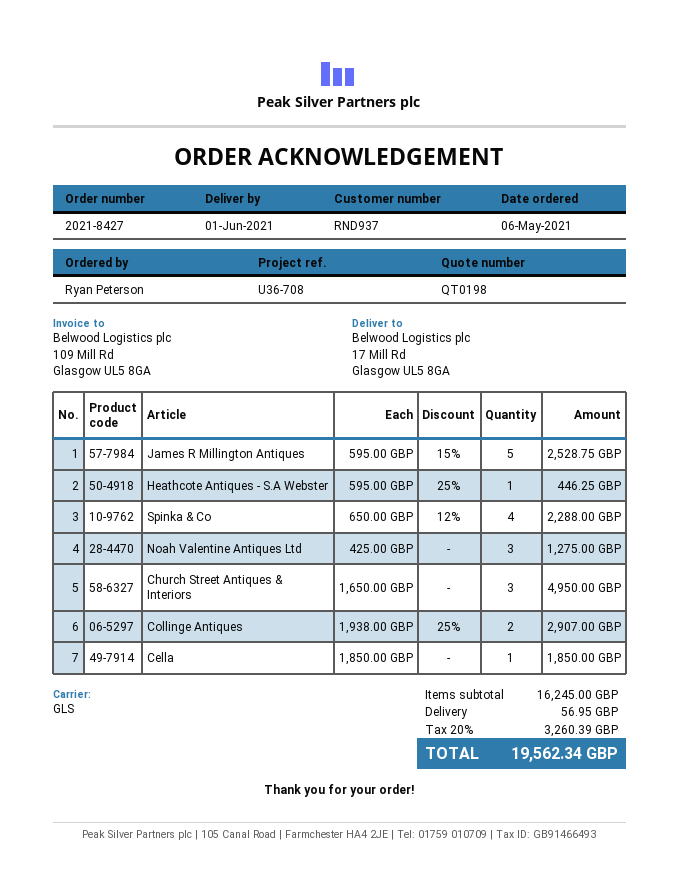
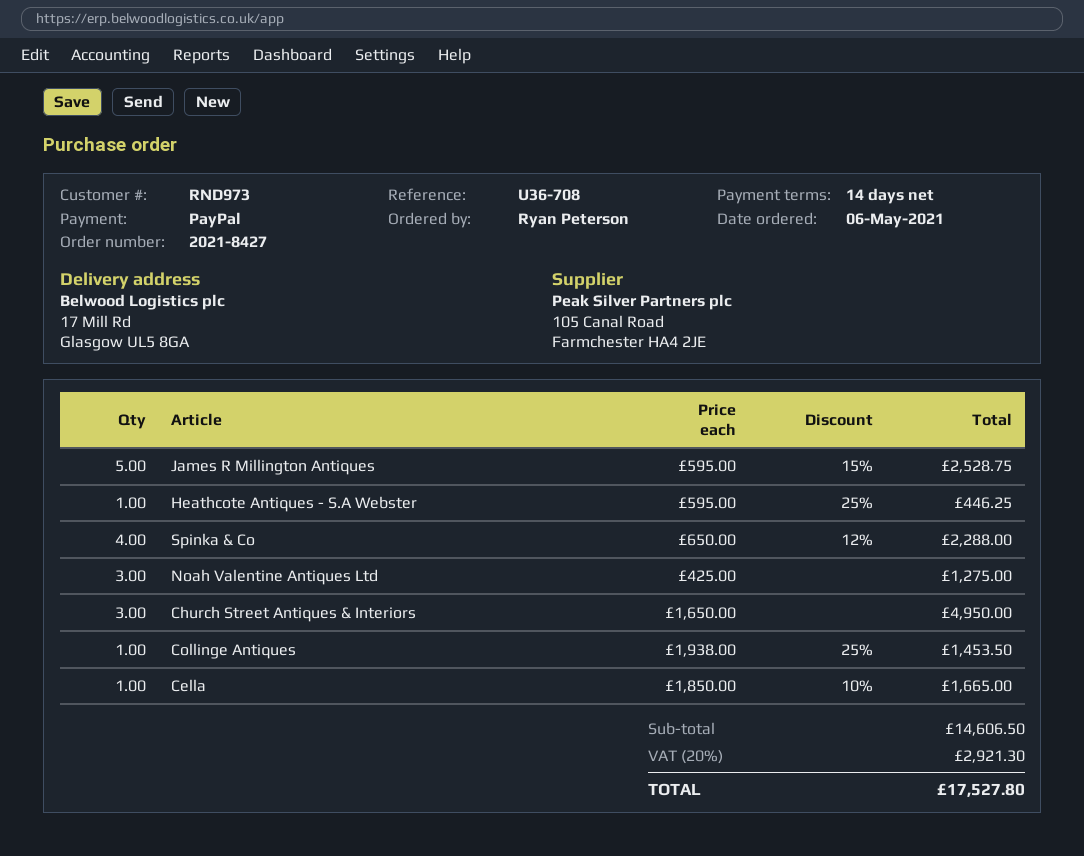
customer number: RND937 -> RND973
Collinge Antiques: 2 x 1938.00 - 25% = 2907.00 -> 1 x 1938.00 - 25% = 1453.50
Cella: 1 x 1850.00 = 1850.00 -> 1 x 1850.00 - 10% = 1665.00
subtotal: 16245.00 -> 14606.50
shipping: 56.95 -> none
tax: 20% = 3260.39 -> 20% = 2921.30
total: 19562.34 -> 17527.80

